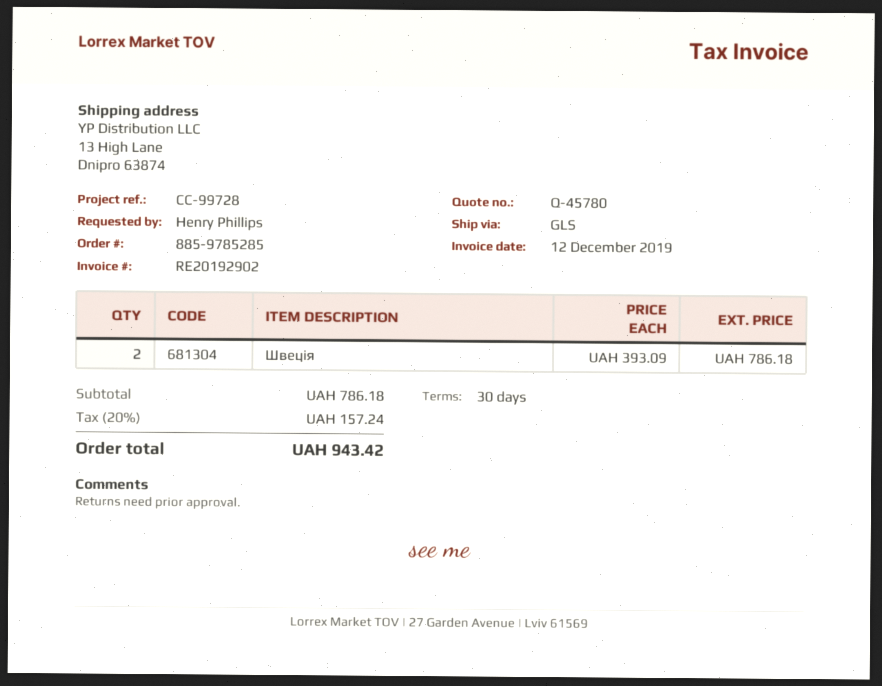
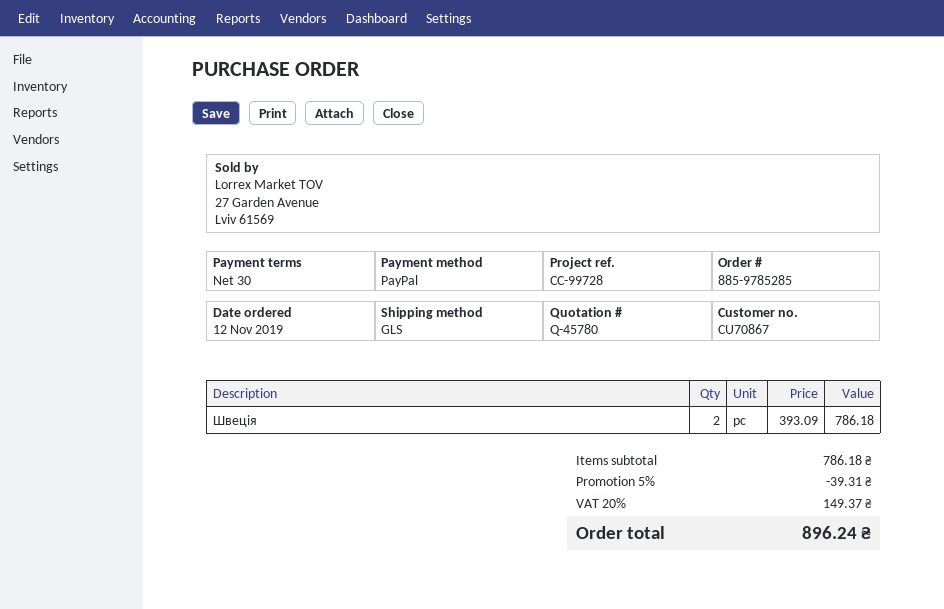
discount: none -> 5% = 39.31
tax: 20% = 157.24 -> 20% = 149.37
total: 943.42 -> 896.24

